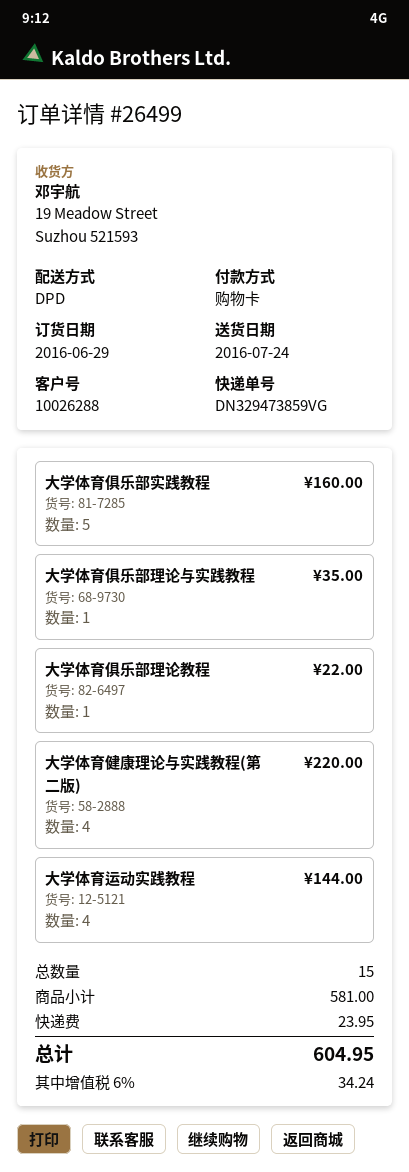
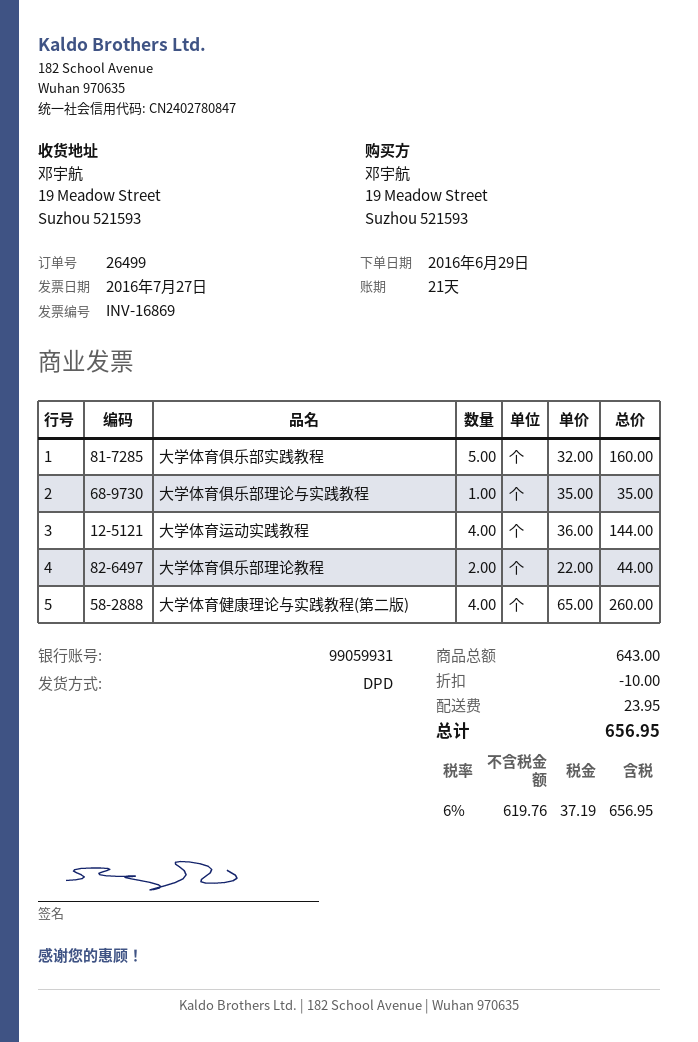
大学体育俱乐部理论教程: 1 for 22.00 -> 2 for 44.00
大学体育健康理论与实践教程(第二版): 4 for 220.00 -> 4 for 260.00
subtotal: 581.00 -> 643.00
discount: none -> 10.00
tax: 6% = 34.24 -> 6% = 37.19
total: 604.95 -> 656.95

